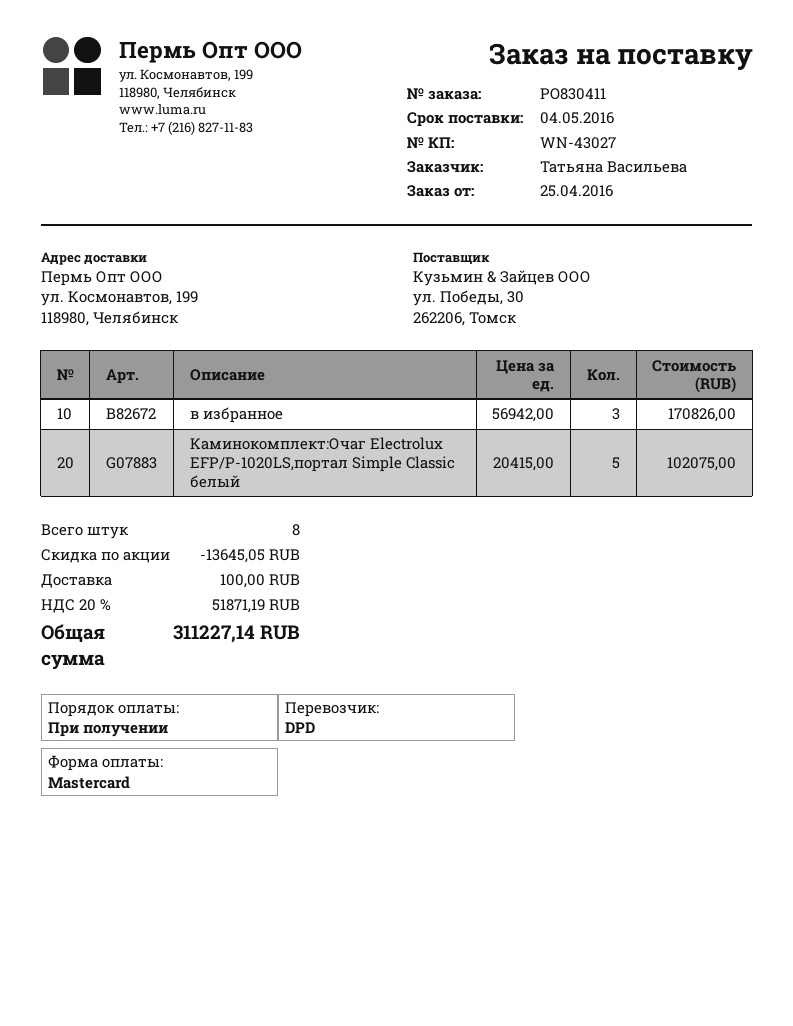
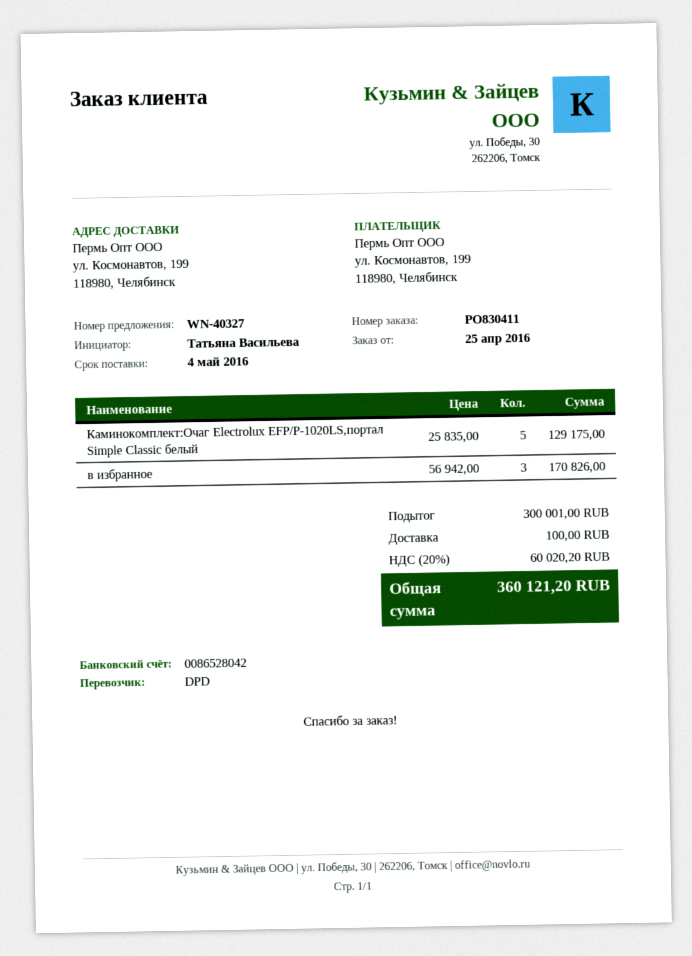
quote number: WN-43027 -> WN-40327
Каминокомплект:Очаг Electrolux EFP/P-1020LS,портал Simple Classic белый: 5 x 20415.00 = 102075.00 -> 5 x 25835.00 = 129175.00
discount: 13645.05 -> none
tax: 20% = 51871.19 -> 20% = 60020.20
total: 311227.14 -> 360121.20

